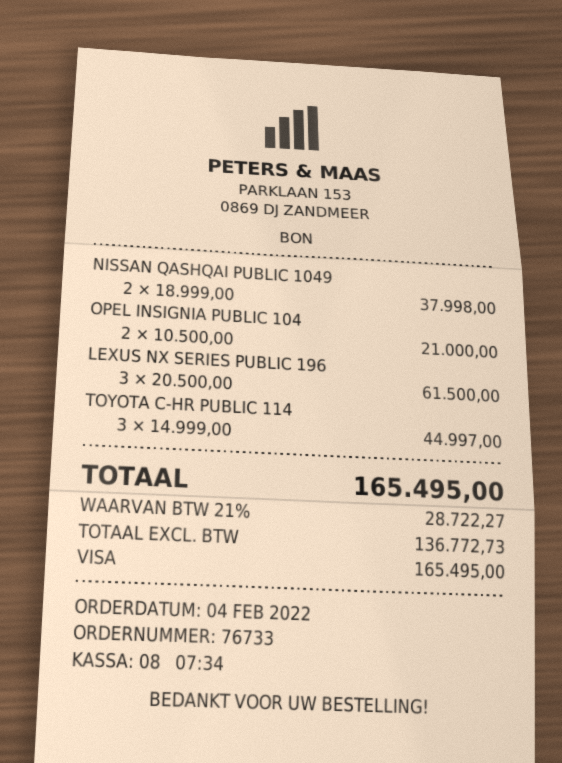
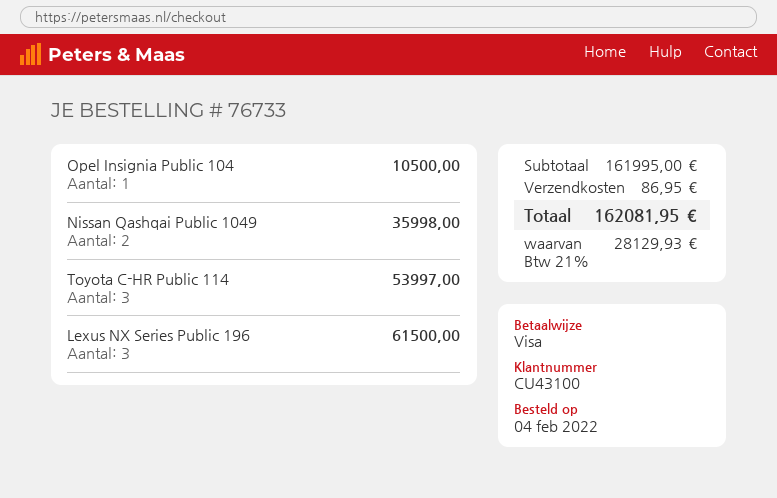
NISSAN QASHQAI PUBLIC 1049: 2 for 37998.00 -> 2 for 35998.00
OPEL INSIGNIA PUBLIC 104: 2 for 21000.00 -> 1 for 10500.00
TOYOTA C-HR PUBLIC 114: 3 for 44997.00 -> 3 for 53997.00
shipping: none -> 86.95
tax: 21% = 28722.27 -> 21% = 28129.93
total: 165495.00 -> 162081.95

